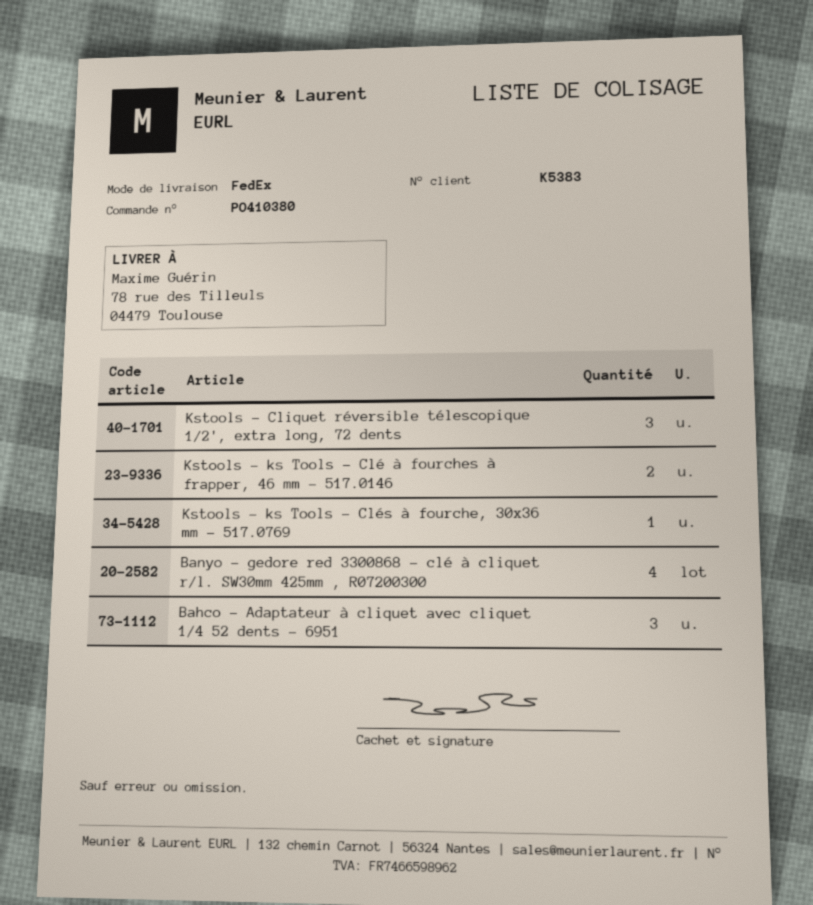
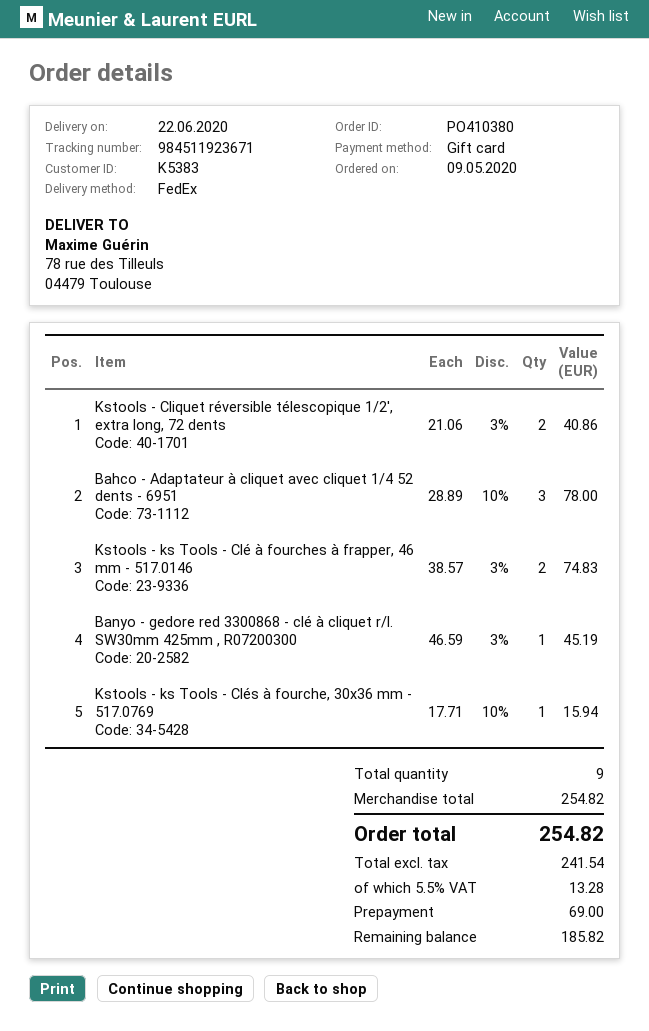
Kstools - Cliquet réversible télescopique 1/2', extra long, 72 dents: 3 -> 2
Banyo - gedore red 3300868 - clé à cliquet r/l. SW30mm 425mm , R07200300: 4 -> 1

